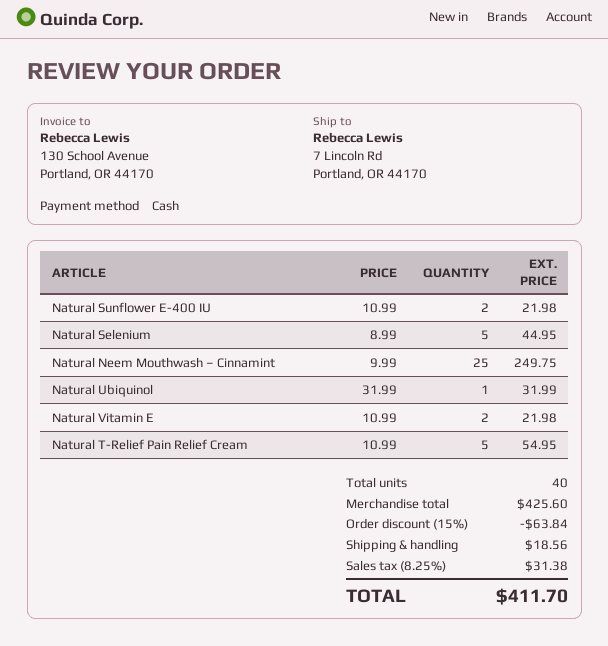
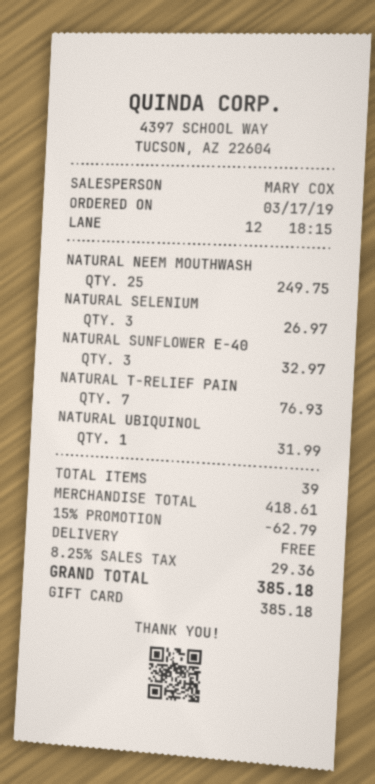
payment method: cash -> gift card
Natural Sunflower E-400 IU: 2 for 21.98 -> 3 for 32.97
Natural Selenium: 5 for 44.95 -> 3 for 26.97
Natural Vitamin E: 2 for 21.98 -> none
Natural T-Relief Pain Relief Cream: 5 for 54.95 -> 7 for 76.93
total quantity: 40 -> 39
subtotal: 425.60 -> 418.61
discount: 15% = 63.84 -> 15% = 62.79
shipping: 18.56 -> 0.00
tax: 8.25% = 31.38 -> 8.25% = 29.36
total: 411.70 -> 385.18

